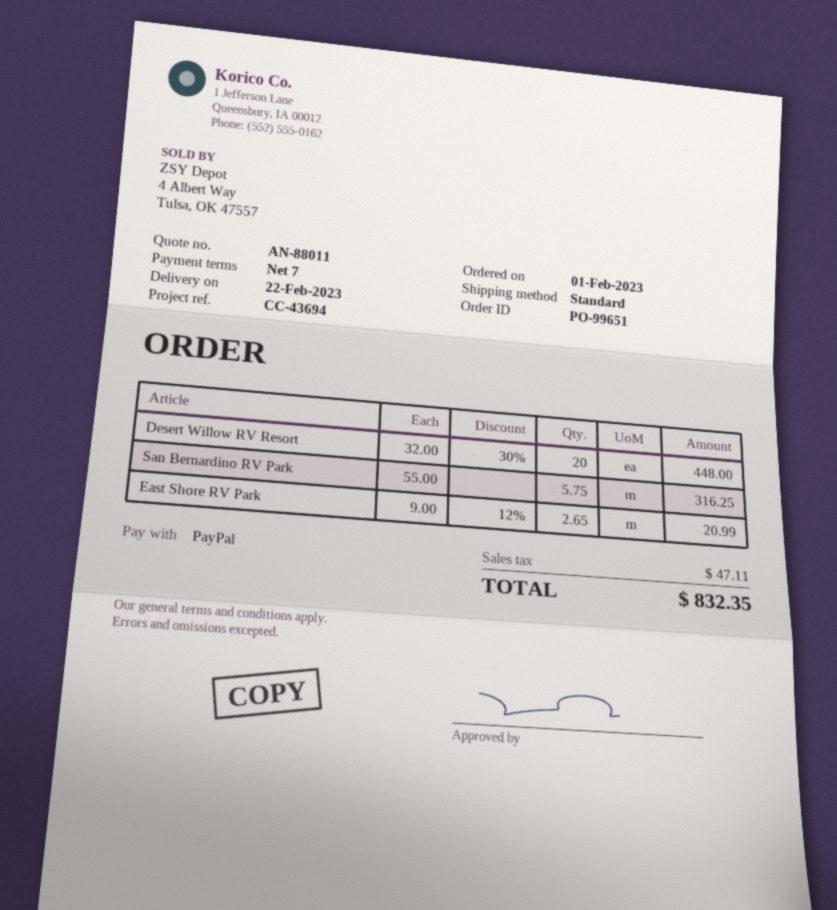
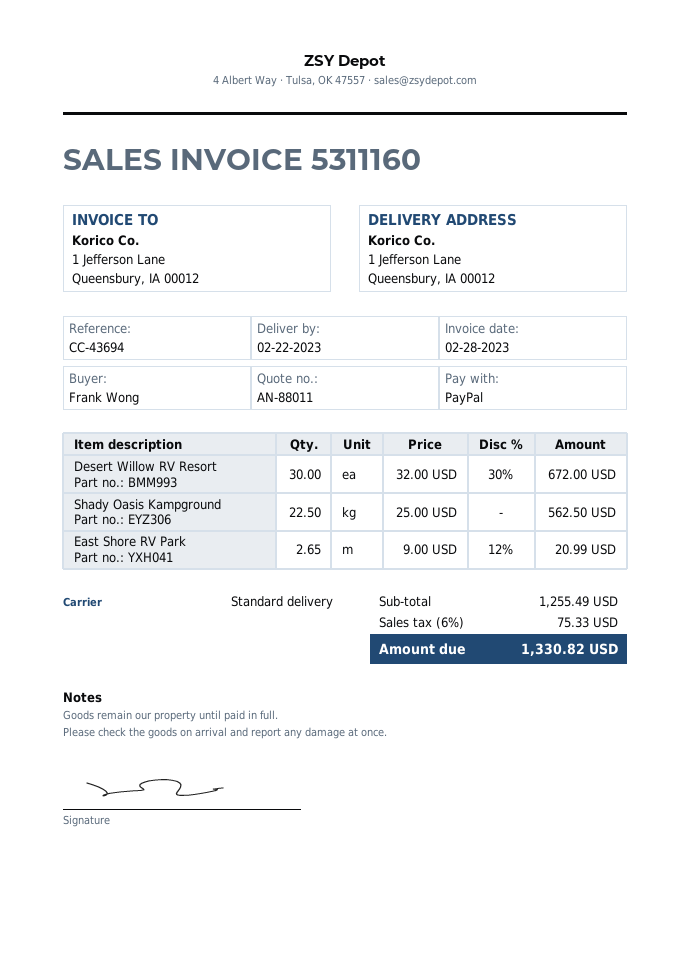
Desert Willow RV Resort: 20 x 32.00 - 30% = 448.00 -> 30 x 32.00 - 30% = 672.00
San Bernardino RV Park: 5.75 x 55.00 = 316.25 -> none
Shady Oasis Kampground: none -> 22.5 x 25.00 = 562.50
tax: 47.11 -> 75.33
total: 832.35 -> 1330.82

